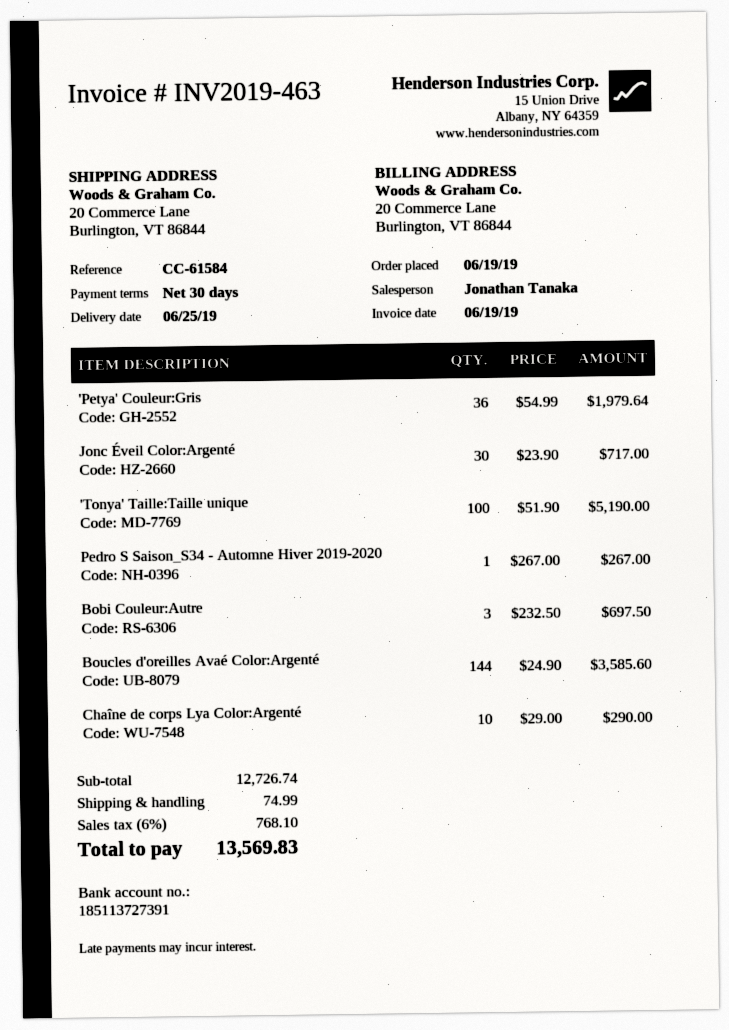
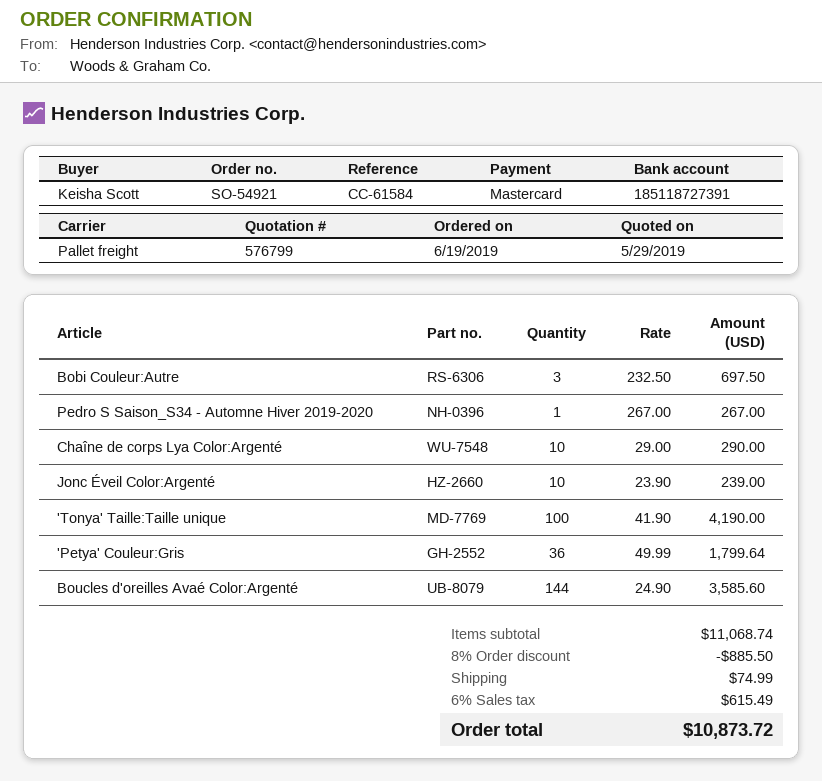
bank account: 185113727391 -> 185118727391
'Petya' Couleur:Gris: 36 x 54.99 = 1979.64 -> 36 x 49.99 = 1799.64
Jonc Éveil Color:Argenté: 30 x 23.90 = 717.00 -> 10 x 23.90 = 239.00
'Tonya' Taille:Taille unique: 100 x 51.90 = 5190.00 -> 100 x 41.90 = 4190.00
subtotal: 12726.74 -> 11068.74
discount: none -> 8% = 885.50
tax: 6% = 768.10 -> 6% = 615.49
total: 13569.83 -> 10873.72

